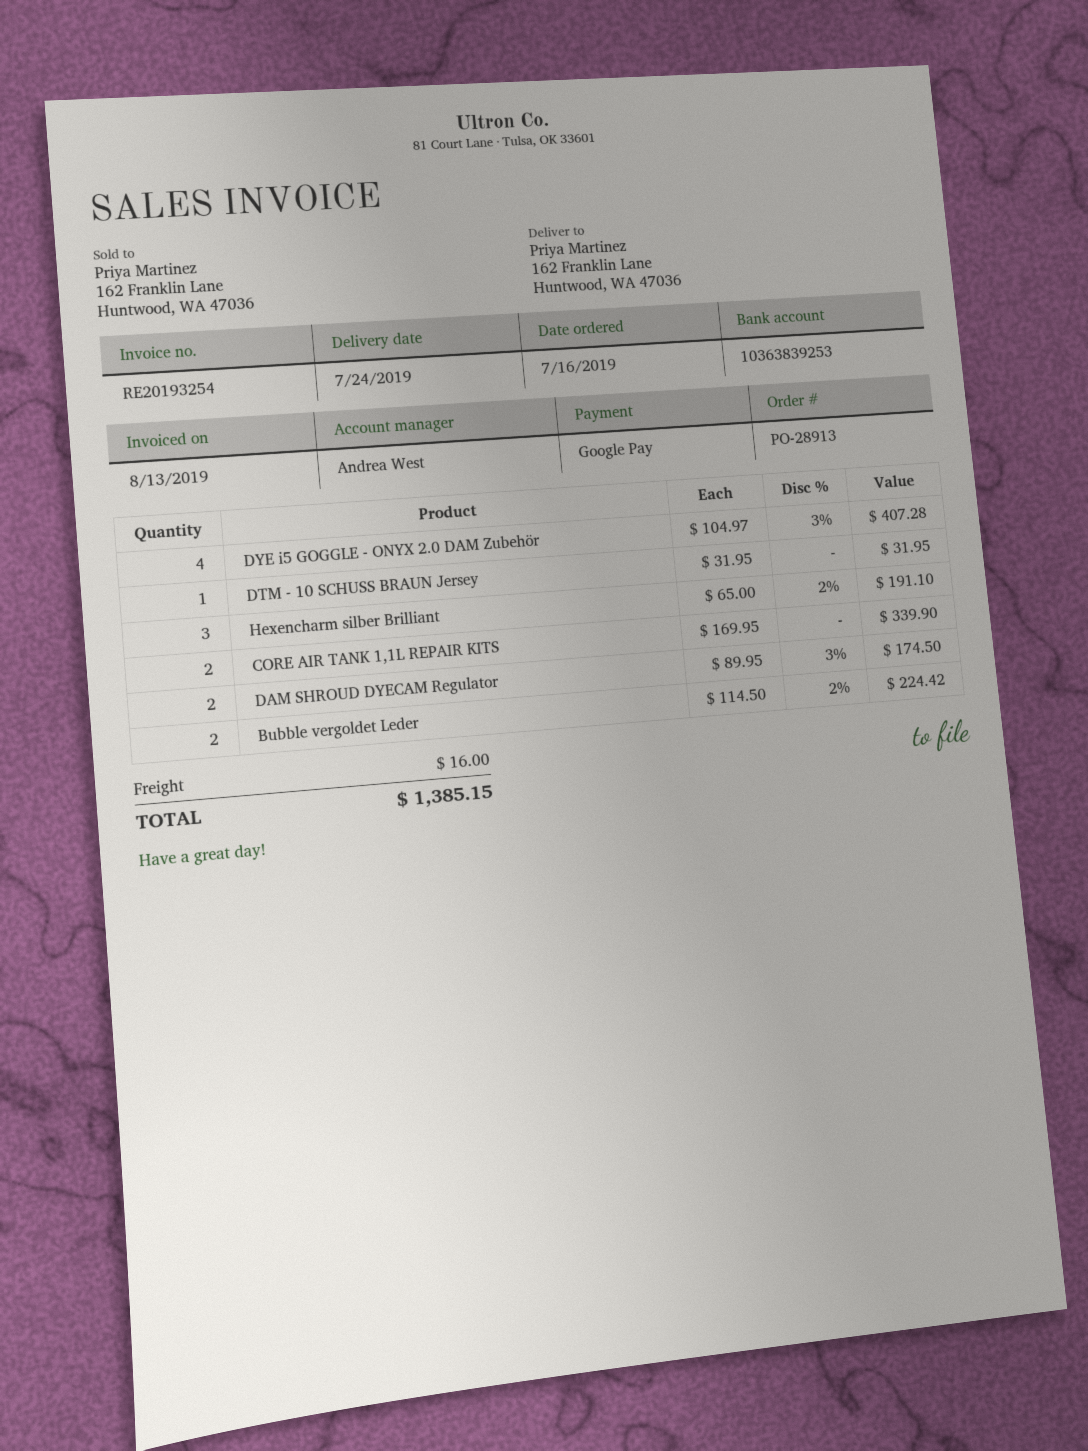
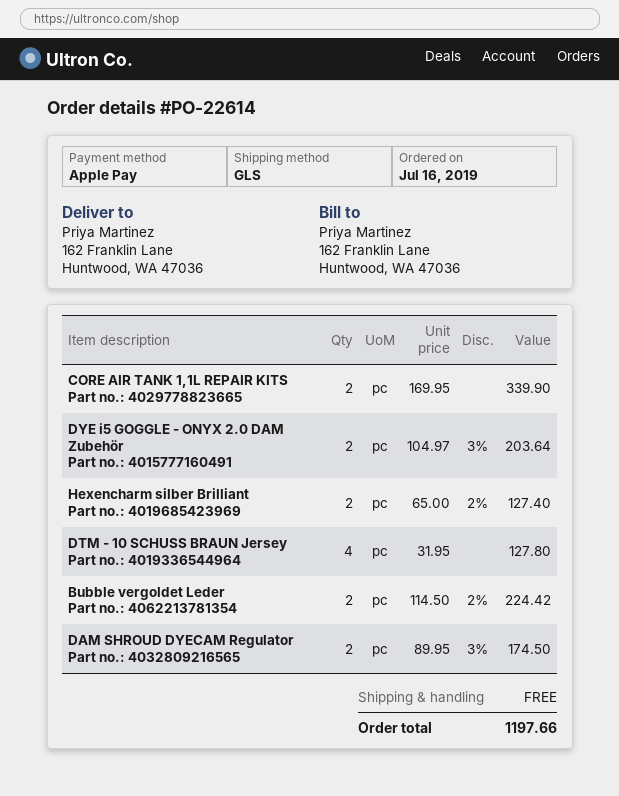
order number: PO-28913 -> PO-22614
payment method: Google Pay -> Apple Pay
DYE i5 GOGGLE - ONYX 2.0 DAM Zubehör: 4 x 104.97 - 3% = 407.28 -> 2 x 104.97 - 3% = 203.64
DTM - 10 SCHUSS BRAUN Jersey: 1 x 31.95 = 31.95 -> 4 x 31.95 = 127.80
Hexencharm silber Brilliant: 3 x 65.00 - 2% = 191.10 -> 2 x 65.00 - 2% = 127.40
shipping: 16.00 -> 0.00
total: 1385.15 -> 1197.66

